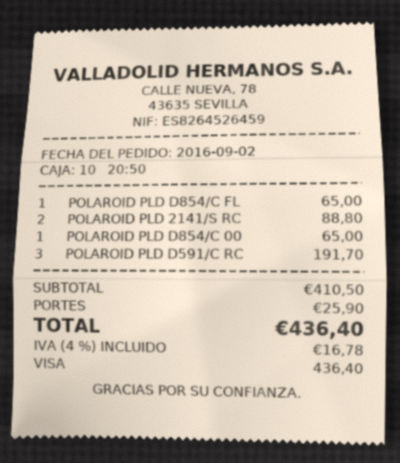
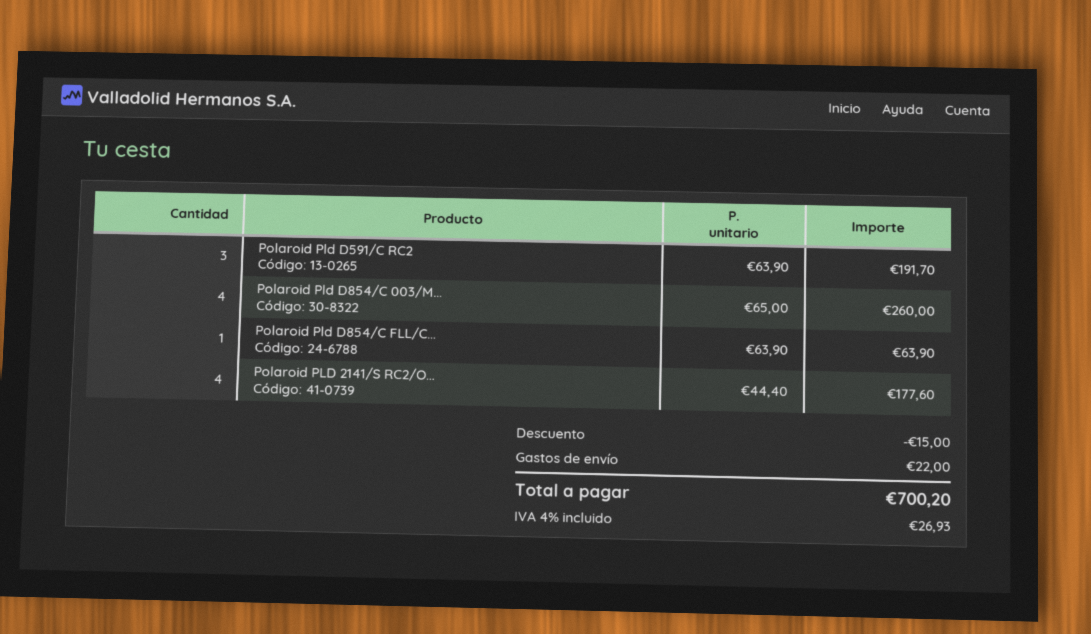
POLAROID PLD D854/C FL: 1 for 65.00 -> 1 for 63.90
POLAROID PLD 2141/S RC: 2 for 88.80 -> 4 for 177.60
POLAROID PLD D854/C 00: 1 for 65.00 -> 4 for 260.00
discount: none -> 15.00
shipping: 25.90 -> 22.00
tax: 4% = 16.78 -> 4% = 26.93
total: 436.40 -> 700.20

